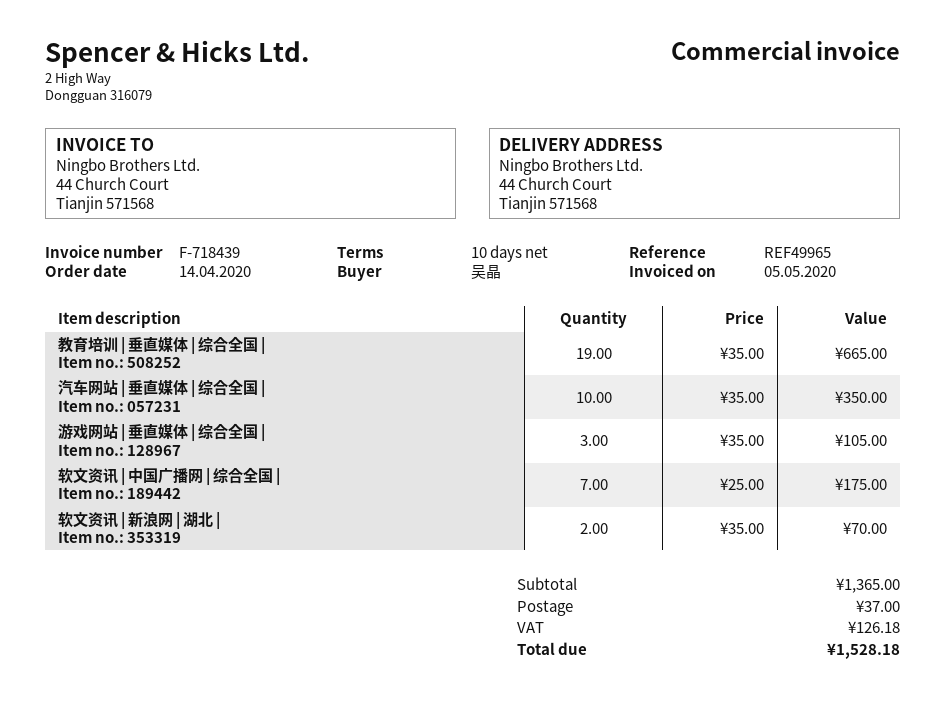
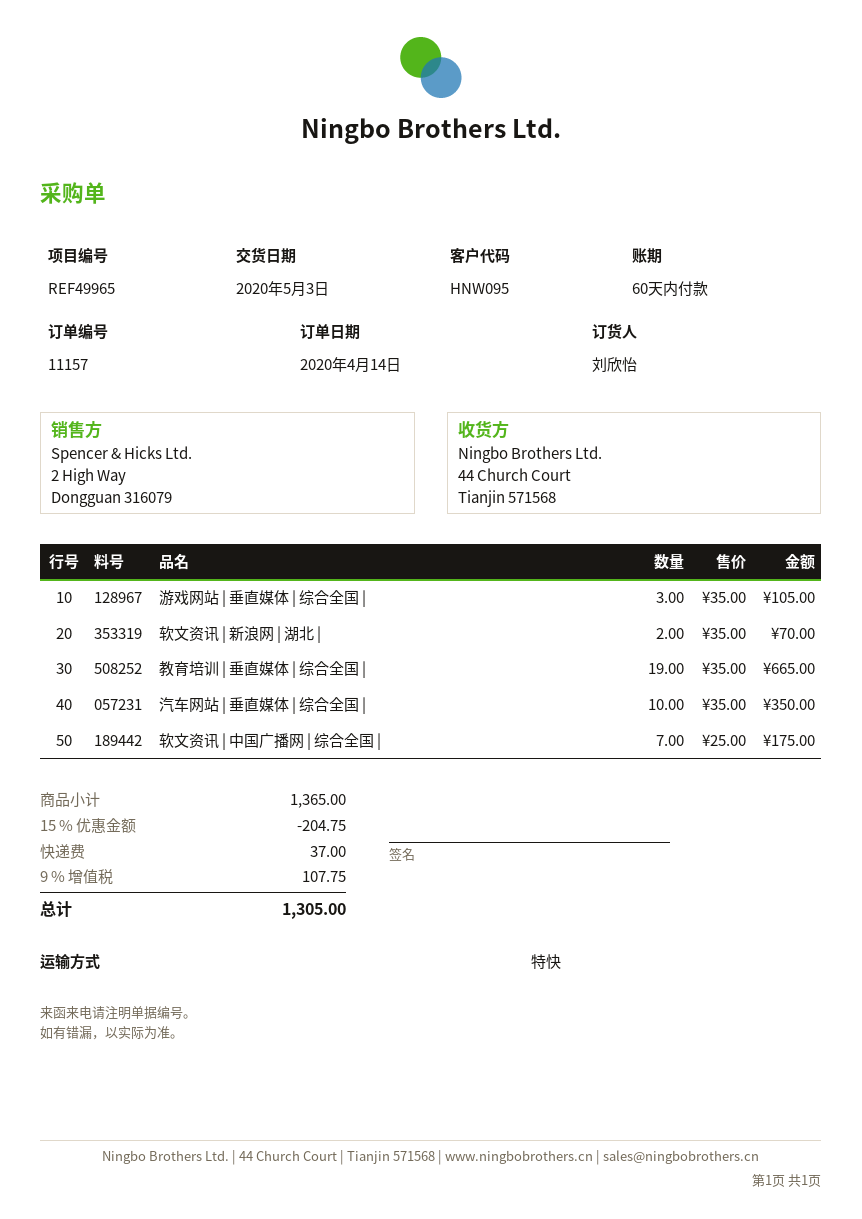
payment terms: 10 days -> 60 days
ordered by: 吴晶 -> 刘欣怡
discount: none -> 15% = 204.75
tax: 126.18 -> 107.75
total: 1528.18 -> 1305.00

